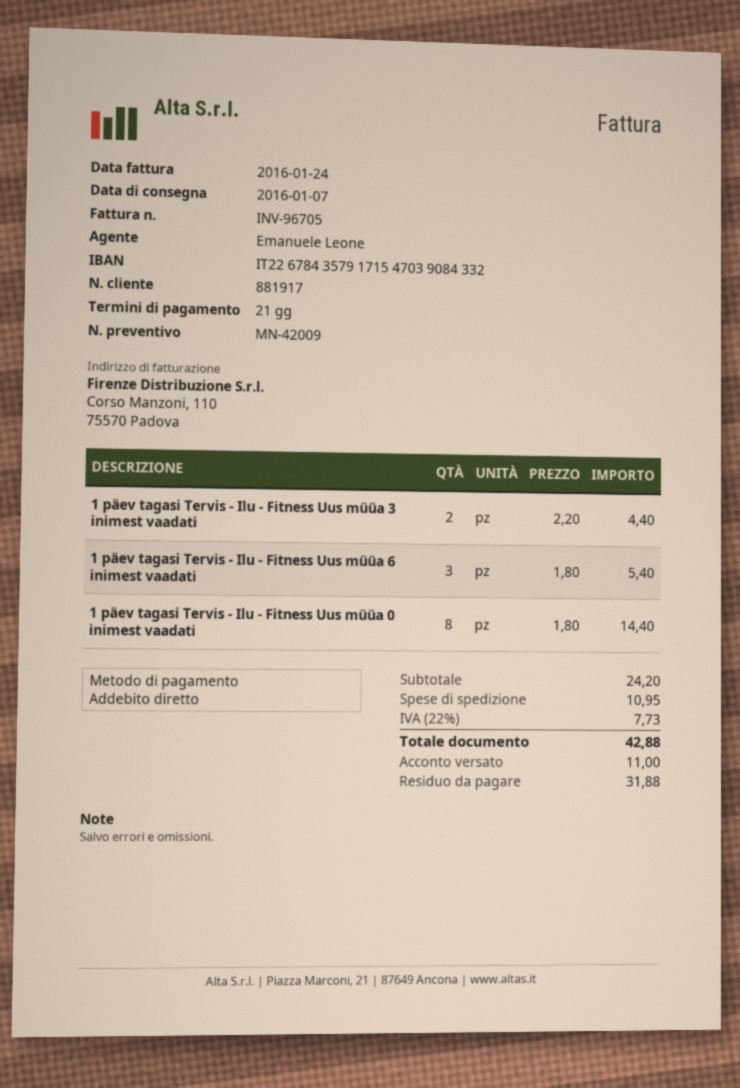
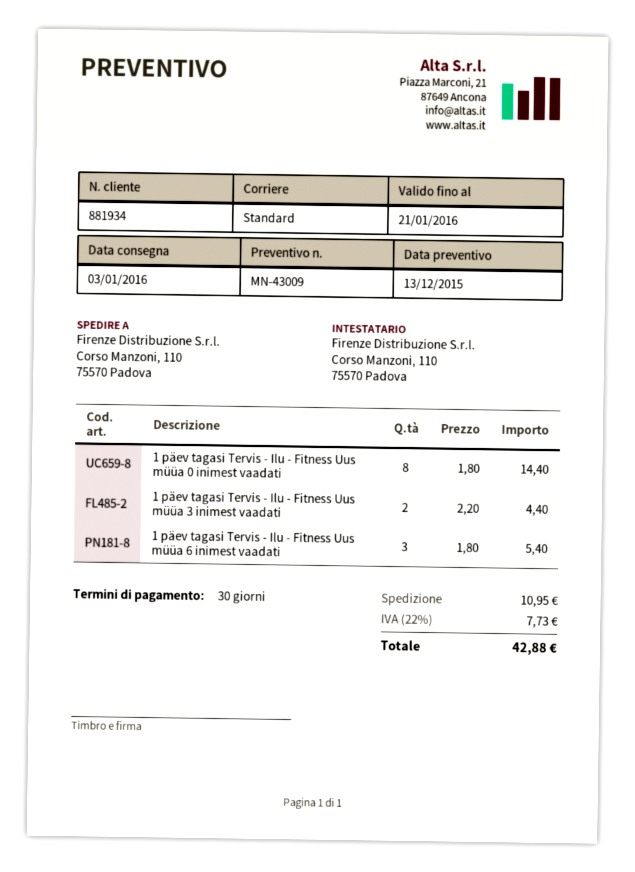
quote number: MN-42009 -> MN-43009
delivery date: 2016-01-07 -> 2016-01-03
payment terms: 21 days -> 30 days
customer number: 881917 -> 881934

